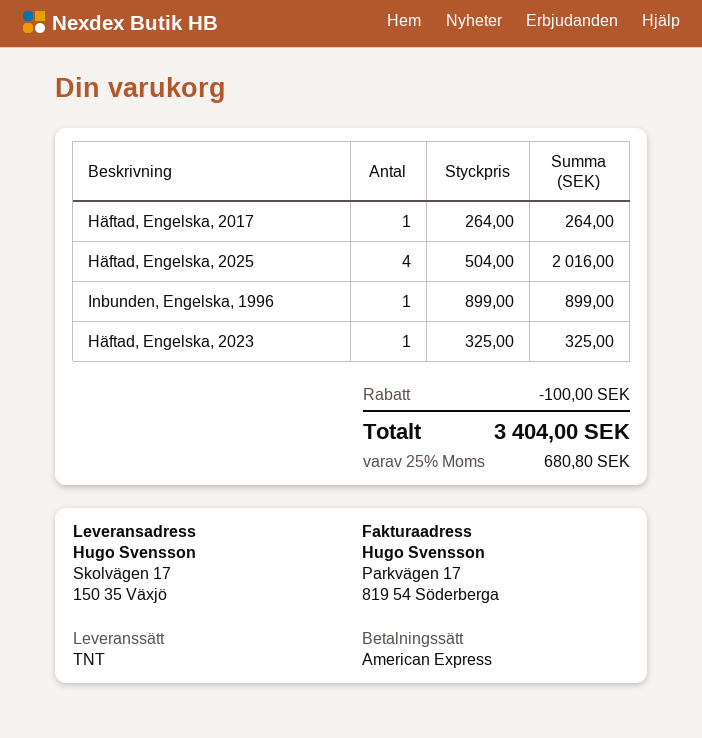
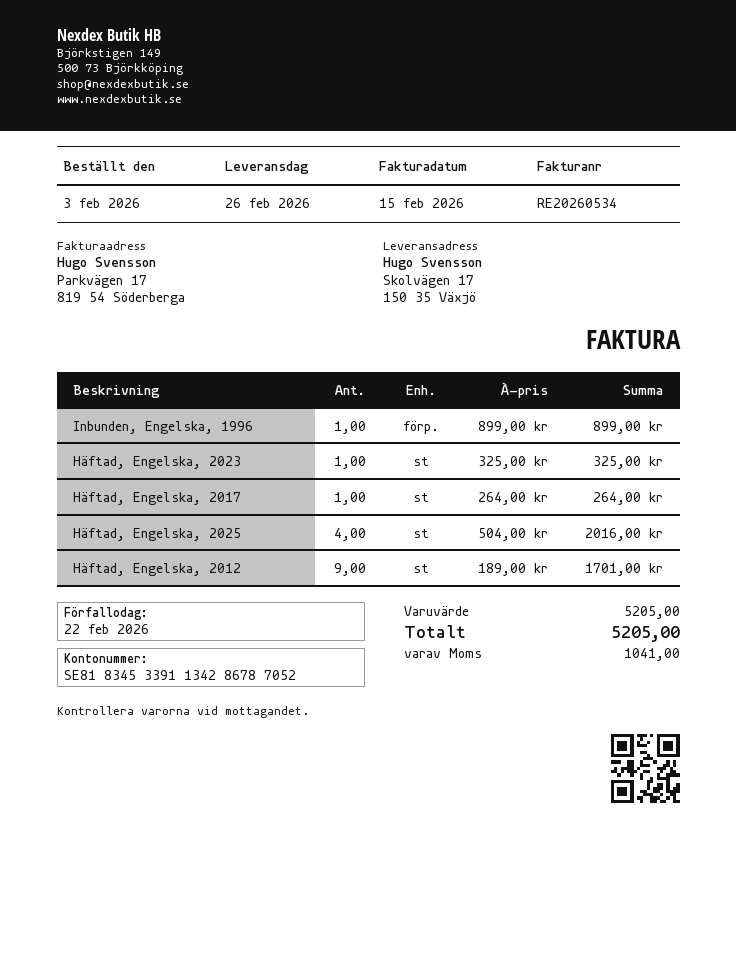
Häftad, Engelska, 2012: none -> 9 x 189.00 = 1701.00
discount: 100.00 -> none
tax: 680.80 -> 1041.00
total: 3404.00 -> 5205.00

